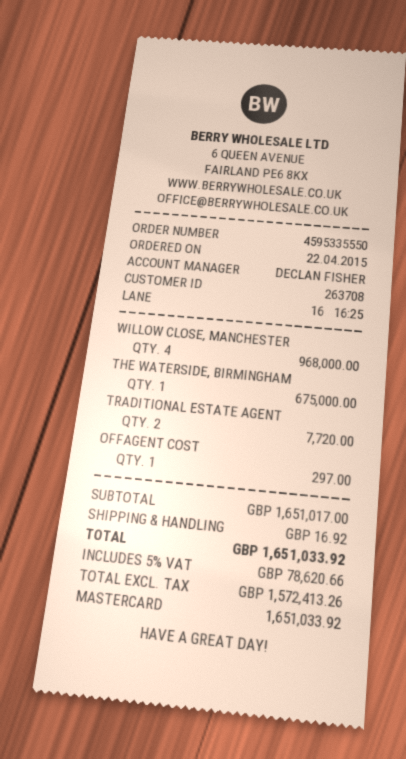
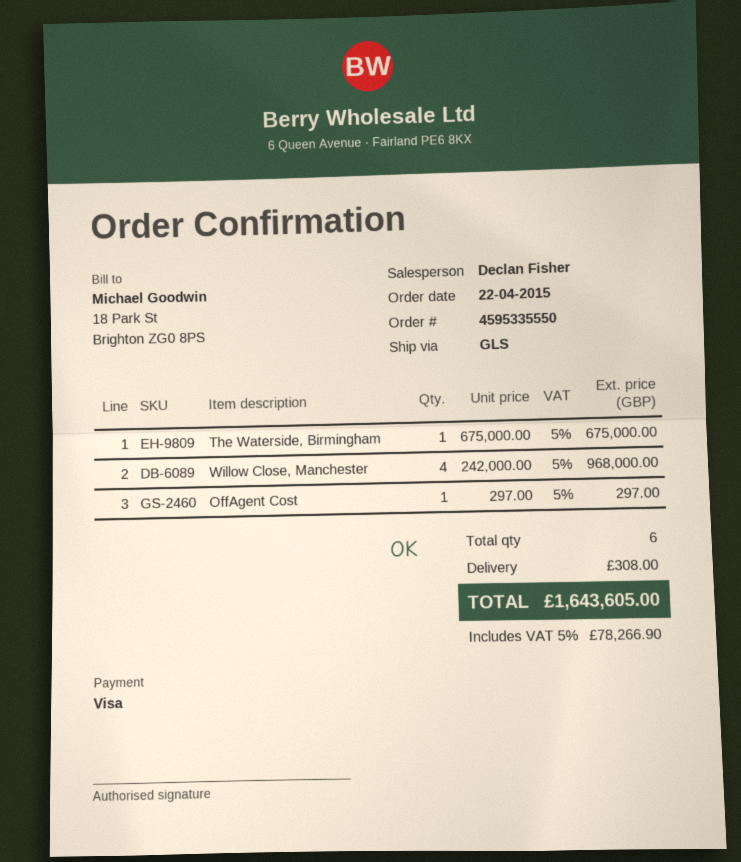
payment method: Mastercard -> Visa
TRADITIONAL ESTATE AGENT: 2 for 7720.00 -> none
shipping: 16.92 -> 308.00
tax: 5% = 78620.66 -> 5% = 78266.90
total: 1651033.92 -> 1643605.00

